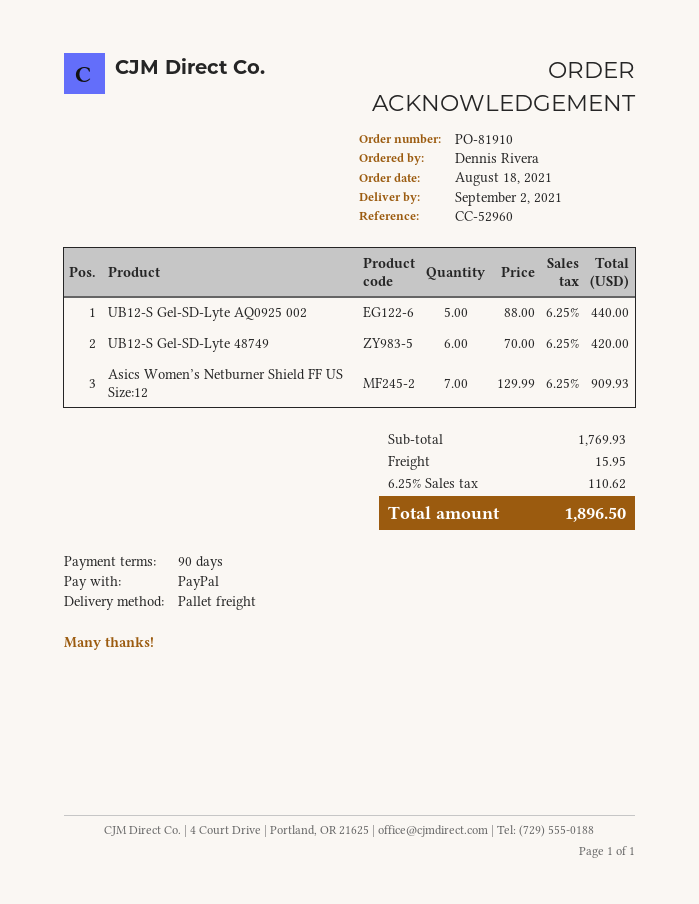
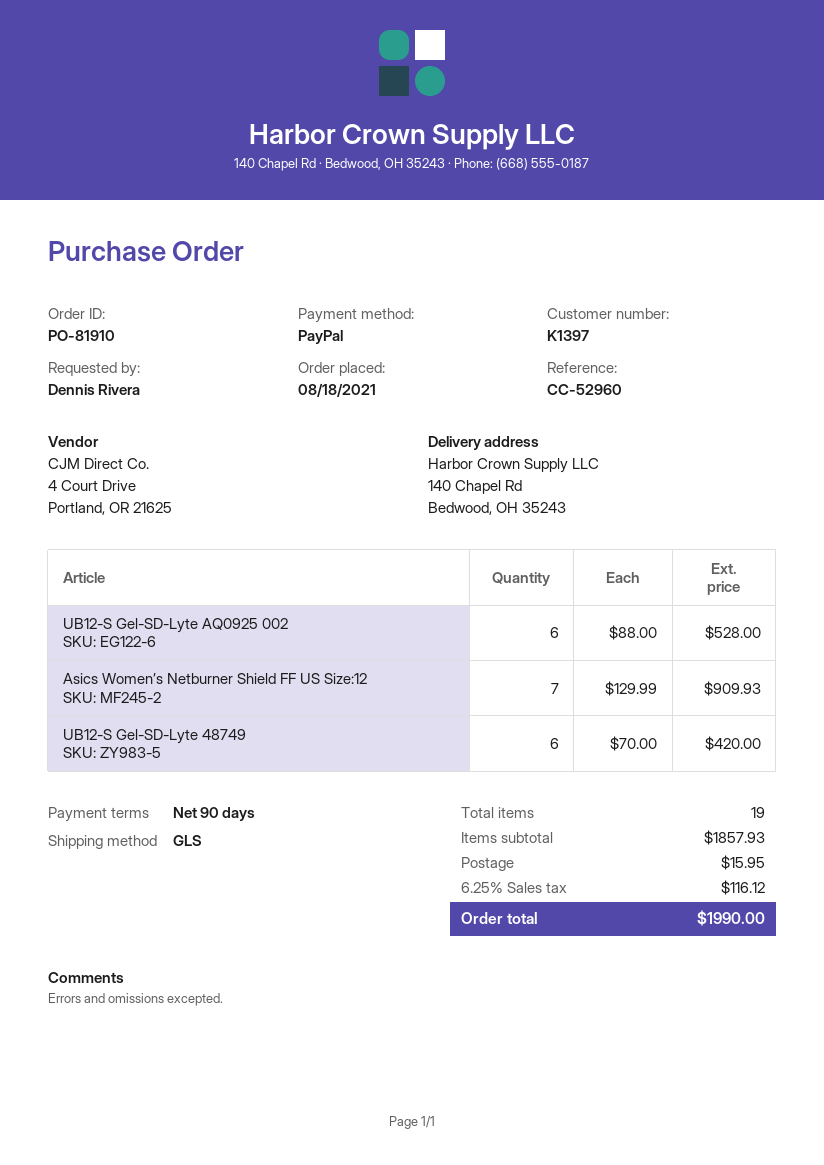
shipping method: pallet freight -> GLS
UB12-S Gel-SD-Lyte AQ0925 002: 5 x 88.00 = 440.00 -> 6 x 88.00 = 528.00
subtotal: 1769.93 -> 1857.93
tax: 6.25% = 110.62 -> 6.25% = 116.12
total: 1896.50 -> 1990.00

